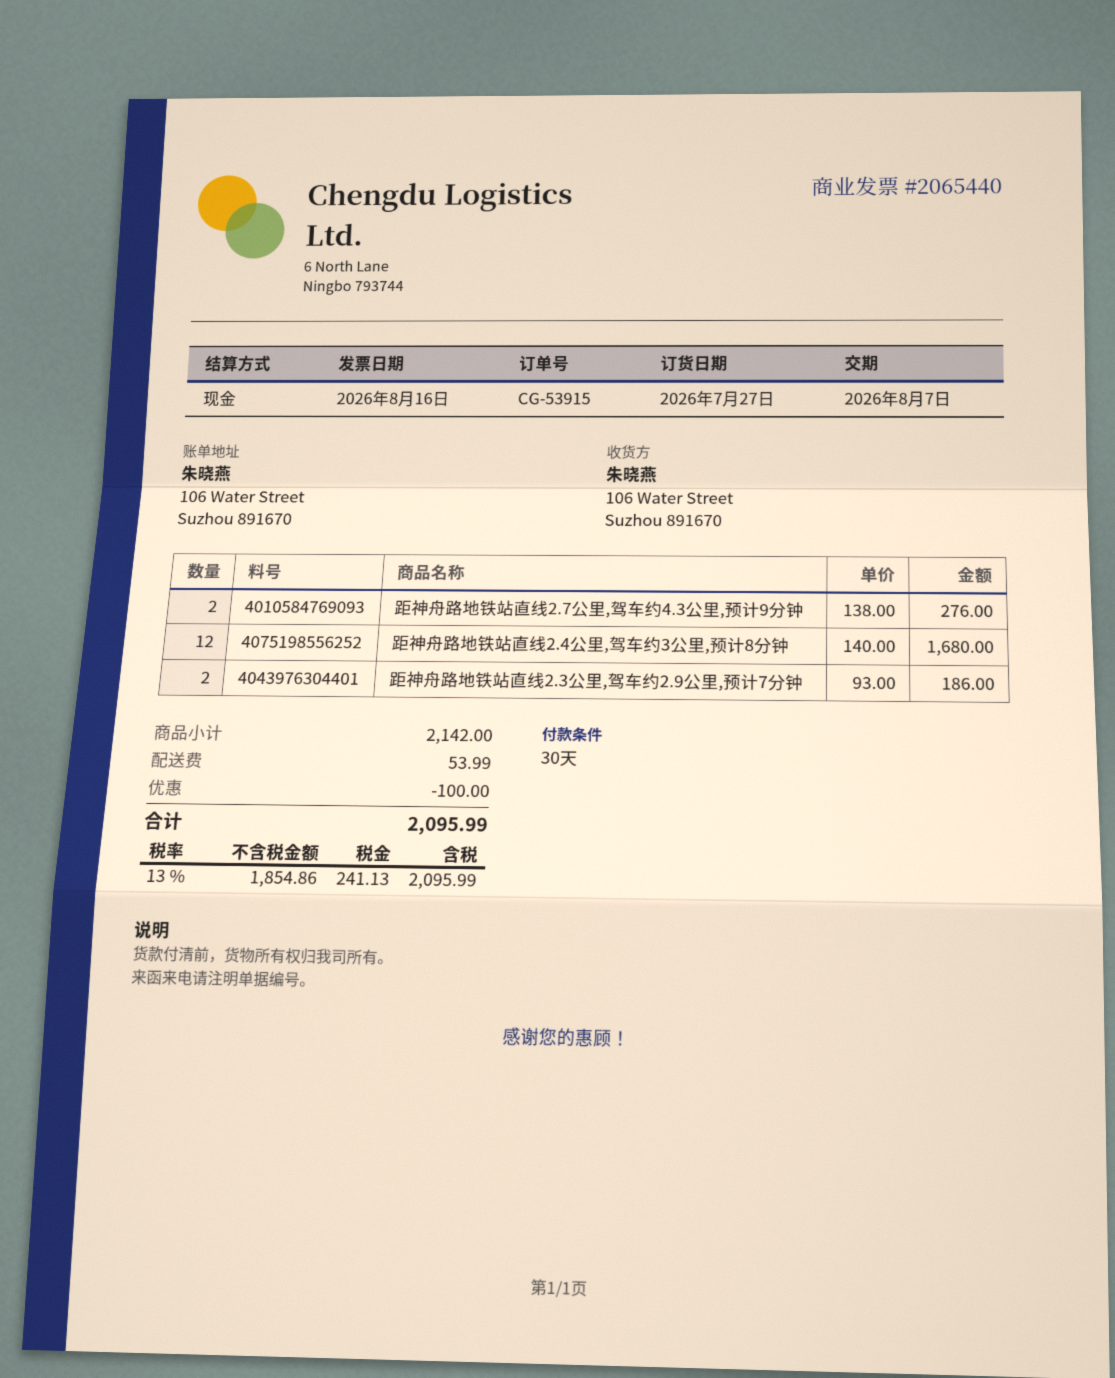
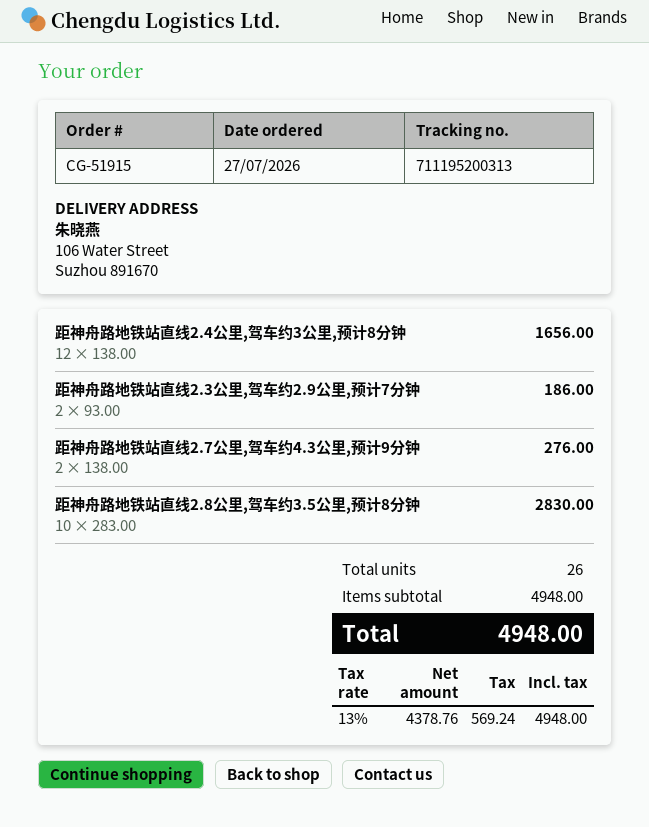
order number: CG-53915 -> CG-51915
距神舟路地铁站直线2.4公里,驾车约3公里,预计8分钟: 12 x 140.00 = 1680.00 -> 12 x 138.00 = 1656.00
距神舟路地铁站直线2.8公里,驾车约3.5公里,预计8分钟: none -> 10 x 283.00 = 2830.00
subtotal: 2142.00 -> 4948.00
discount: 100.00 -> none
shipping: 53.99 -> none
net: 1854.86 -> 4378.76
tax: 13% = 241.13 -> 13% = 569.24
total: 2095.99 -> 4948.00

